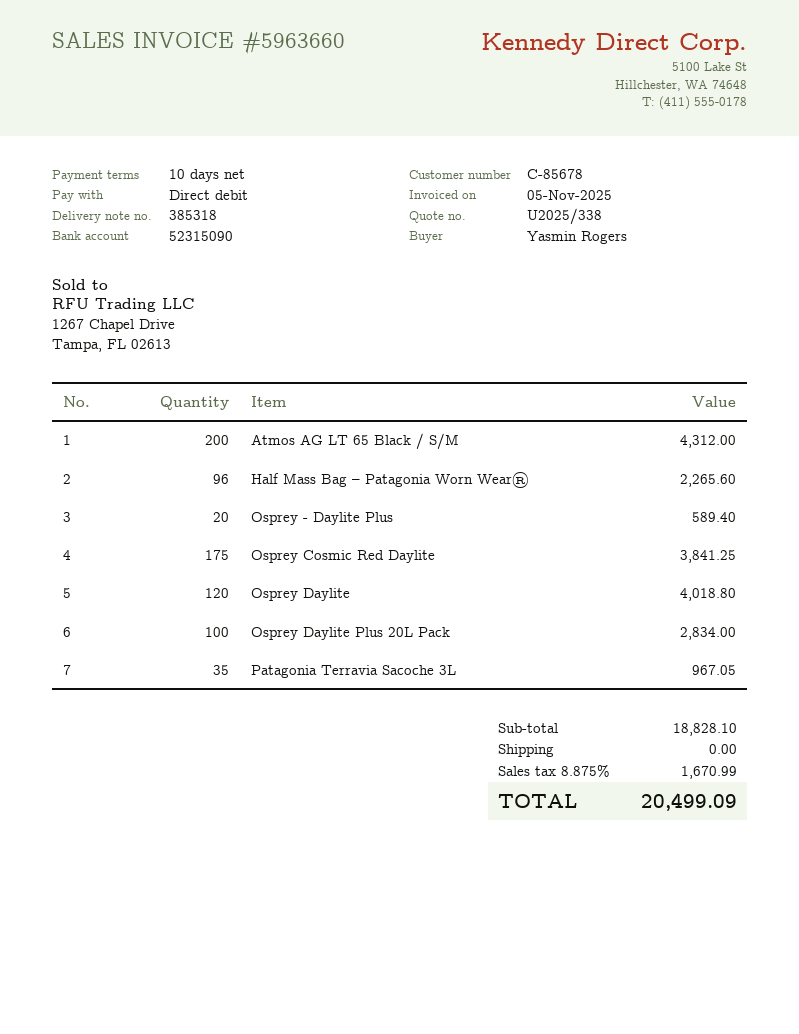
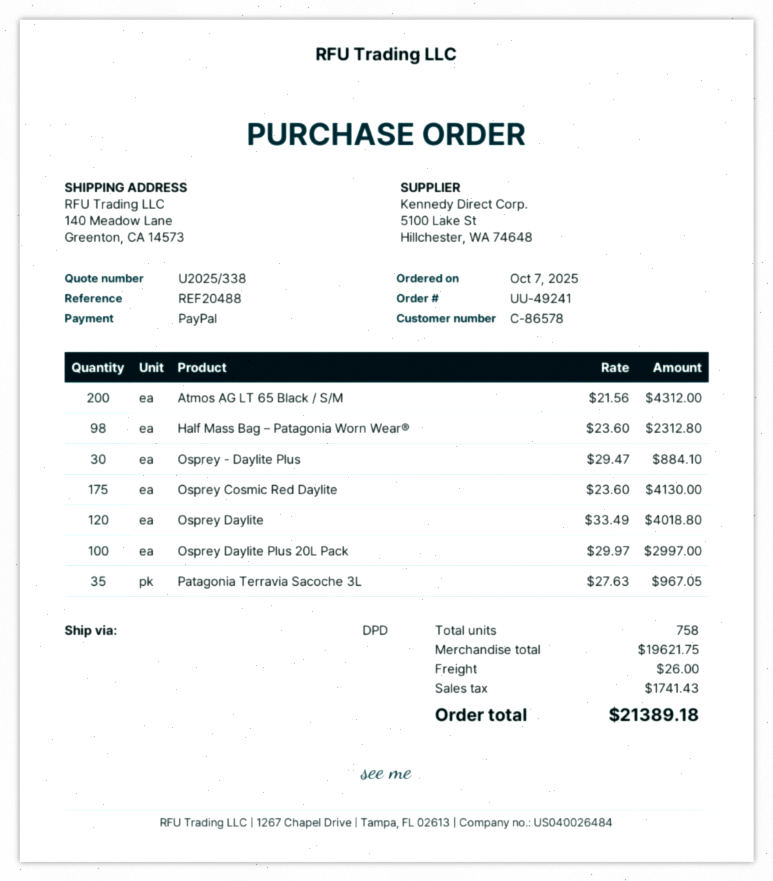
customer number: C-85678 -> C-86578
payment method: direct debit -> PayPal
Half Mass Bag – Patagonia Worn Wear®: 96 for 2265.60 -> 98 for 2312.80
Osprey - Daylite Plus: 20 for 589.40 -> 30 for 884.10
Osprey Cosmic Red Daylite: 175 for 3841.25 -> 175 for 4130.00
Osprey Daylite Plus 20L Pack: 100 for 2834.00 -> 100 for 2997.00
subtotal: 18828.10 -> 19621.75
shipping: 0.00 -> 26.00
tax: 1670.99 -> 1741.43
total: 20499.09 -> 21389.18

